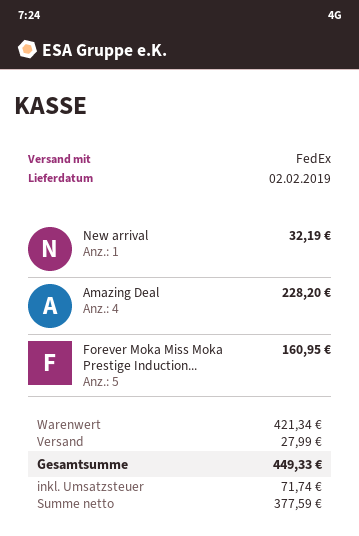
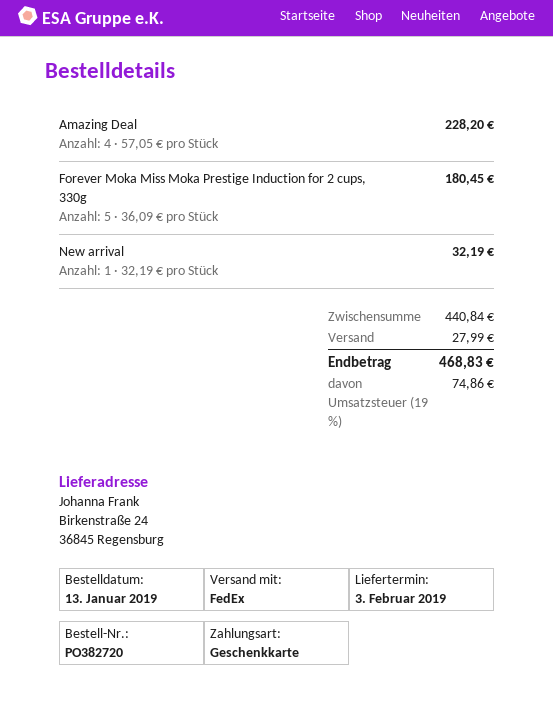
delivery date: 2019-02-02 -> 2019-02-03
Forever Moka Miss Moka Prestige Induction...: 5 for 160.95 -> 5 for 180.45
subtotal: 421.34 -> 440.84
tax: 71.74 -> 74.86
total: 449.33 -> 468.83

